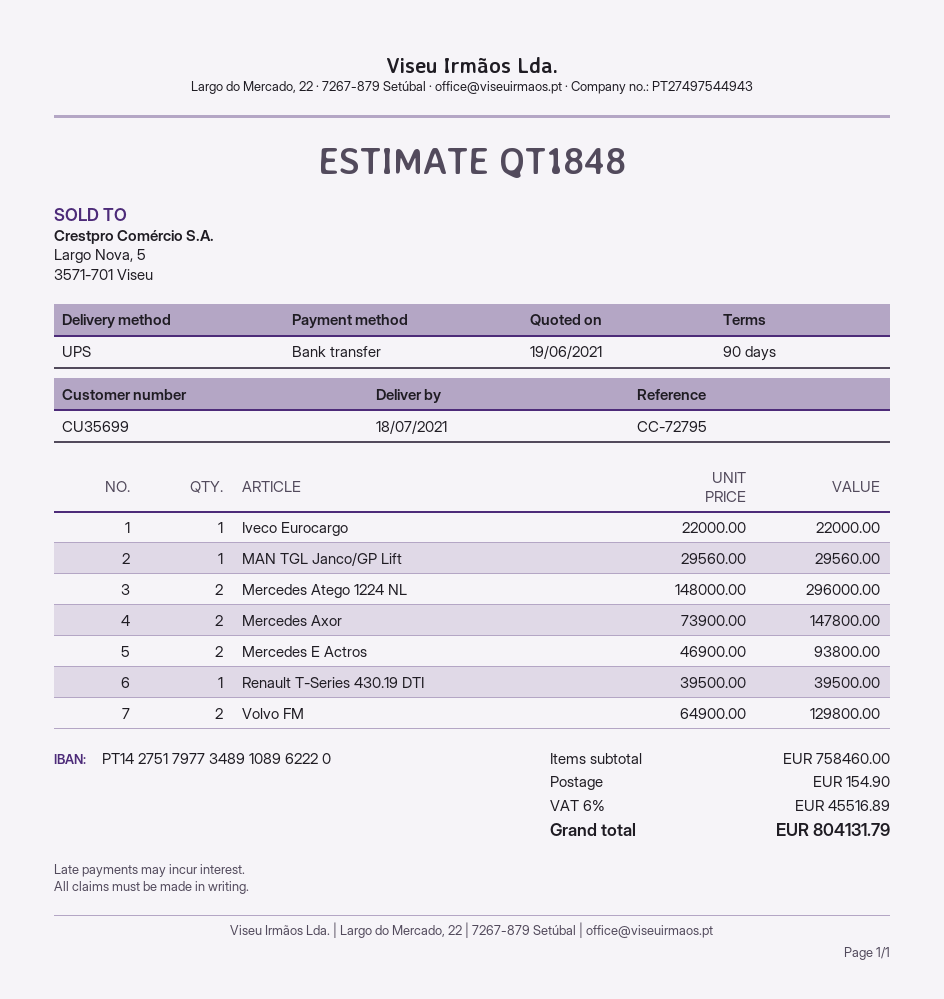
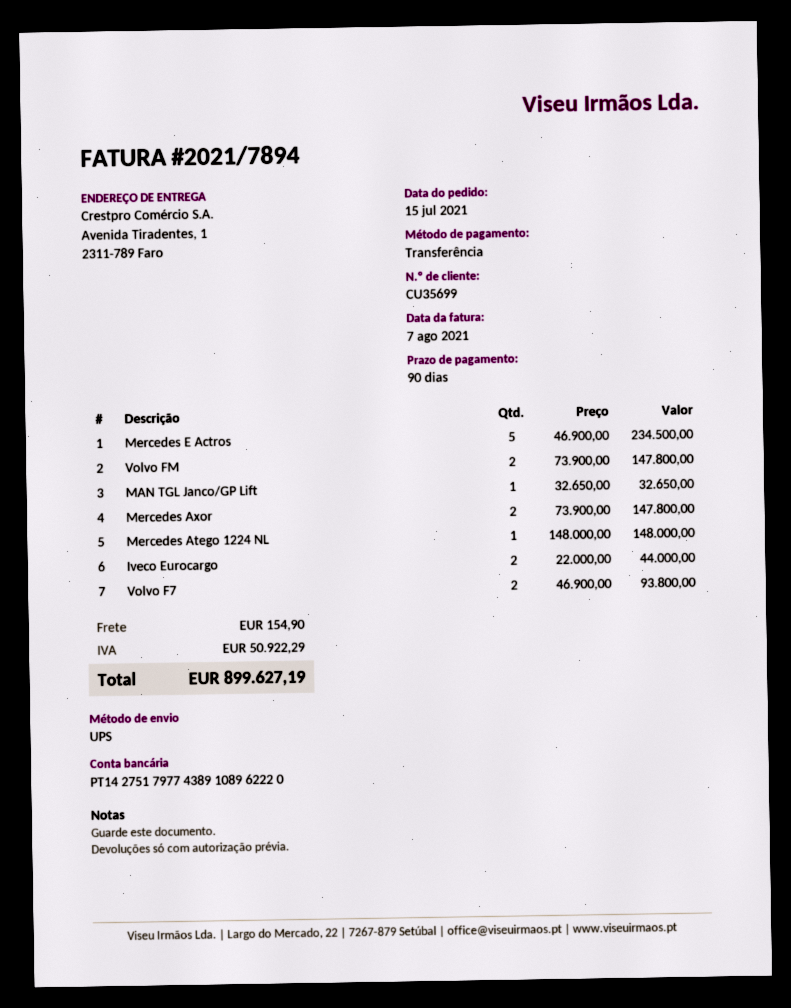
bank account: PT14275179773489108962220 -> PT14275179774389108962220
Iveco Eurocargo: 1 x 22000.00 = 22000.00 -> 2 x 22000.00 = 44000.00
MAN TGL Janco/GP Lift: 1 x 29560.00 = 29560.00 -> 1 x 32650.00 = 32650.00
Mercedes Atego 1224 NL: 2 x 148000.00 = 296000.00 -> 1 x 148000.00 = 148000.00
Mercedes E Actros: 2 x 46900.00 = 93800.00 -> 5 x 46900.00 = 234500.00
Renault T-Series 430.19 DTI: 1 x 39500.00 = 39500.00 -> none
Volvo FM: 2 x 64900.00 = 129800.00 -> 2 x 73900.00 = 147800.00
Volvo F7: none -> 2 x 46900.00 = 93800.00
tax: 45516.89 -> 50922.29
total: 804131.79 -> 899627.19

